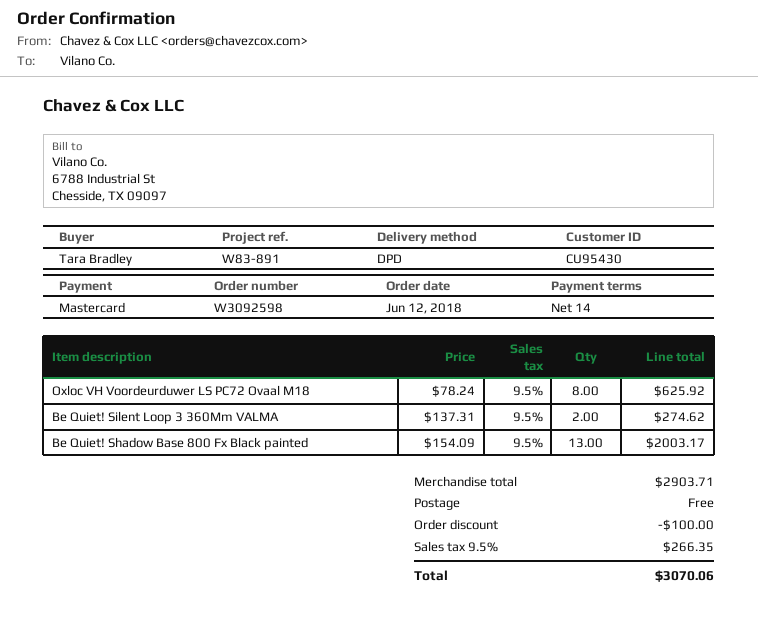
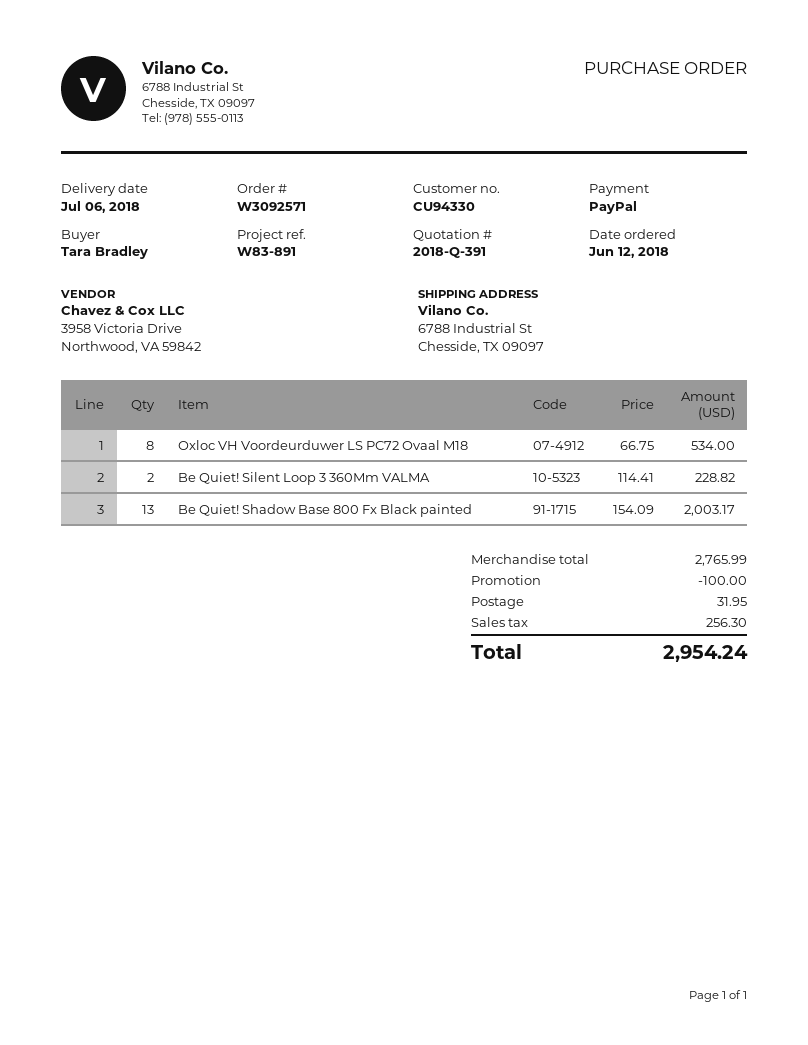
order number: W3092598 -> W3092571
customer number: CU95430 -> CU94330
payment method: Mastercard -> PayPal
Oxloc VH Voordeurduwer LS PC72 Ovaal M18: 8 x 78.24 = 625.92 -> 8 x 66.75 = 534.00
Be Quiet! Silent Loop 3 360Mm VALMA: 2 x 137.31 = 274.62 -> 2 x 114.41 = 228.82
subtotal: 2903.71 -> 2765.99
shipping: 0.00 -> 31.95
tax: 266.35 -> 256.30
total: 3070.06 -> 2954.24

